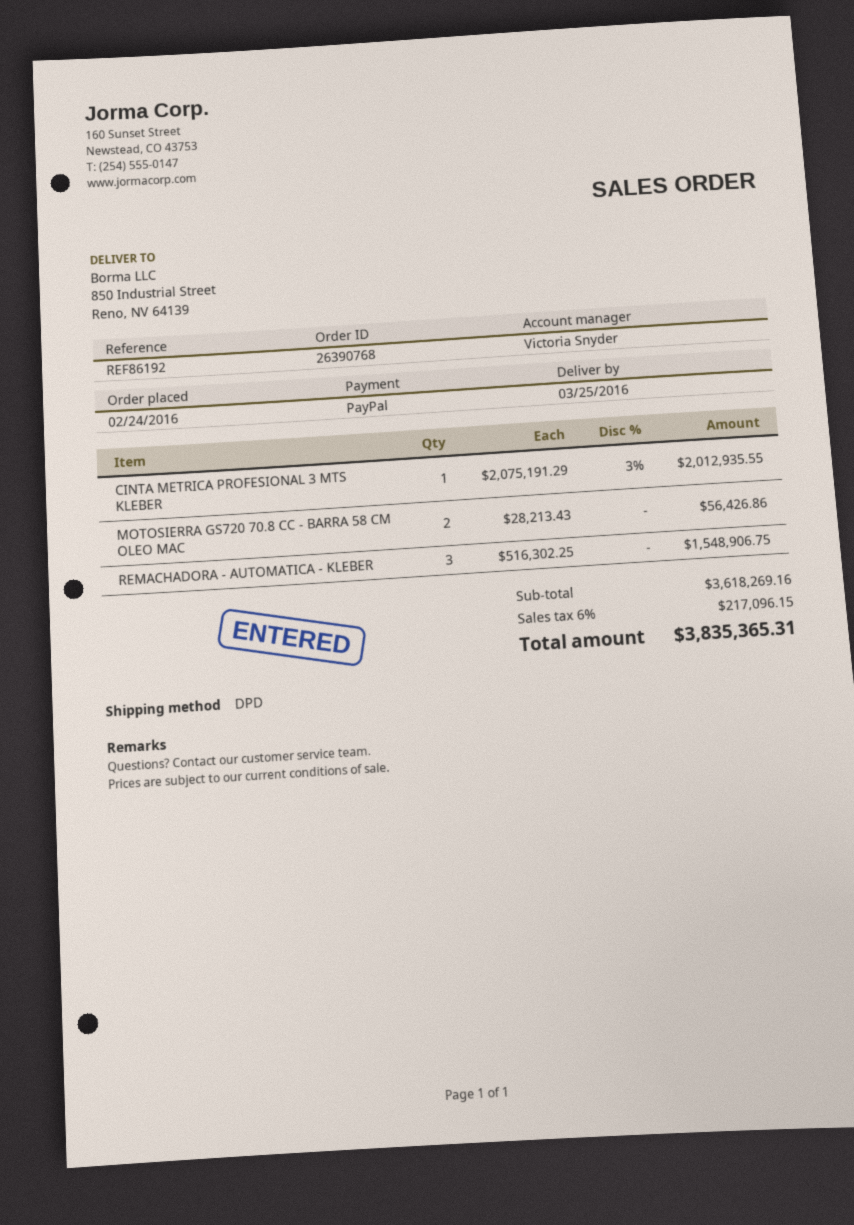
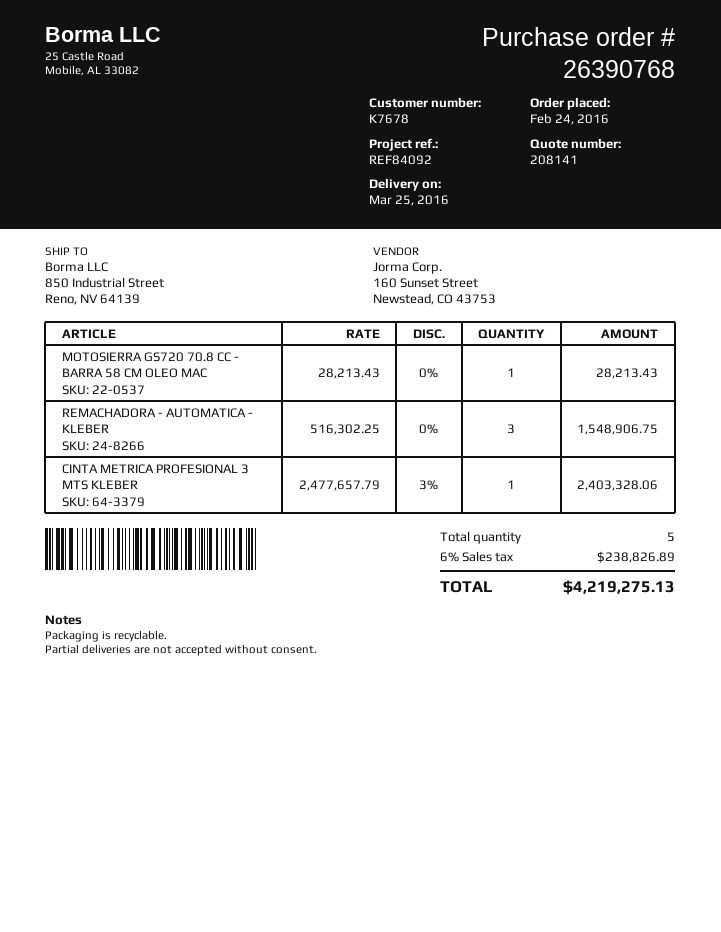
reference: REF86192 -> REF84092
CINTA METRICA PROFESIONAL 3 MTS KLEBER: 1 x 2075191.29 - 3% = 2012935.55 -> 1 x 2477657.79 - 3% = 2403328.06
MOTOSIERRA GS720 70.8 CC - BARRA 58 CM OLEO MAC: 2 x 28213.43 = 56426.86 -> 1 x 28213.43 = 28213.43
tax: 6% = 217096.15 -> 6% = 238826.89
total: 3835365.31 -> 4219275.13

